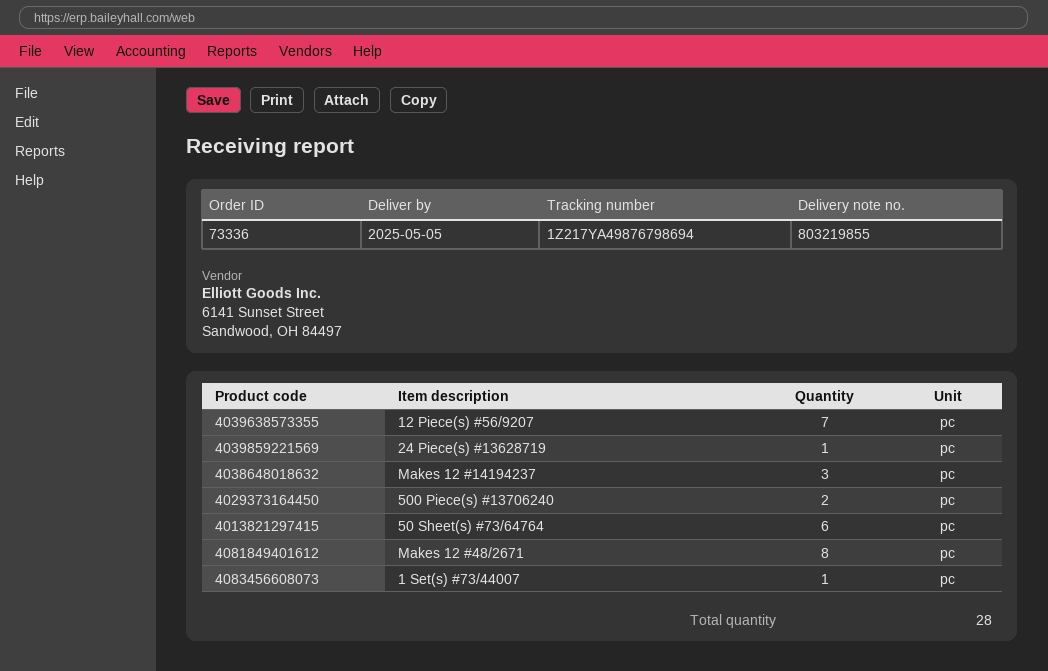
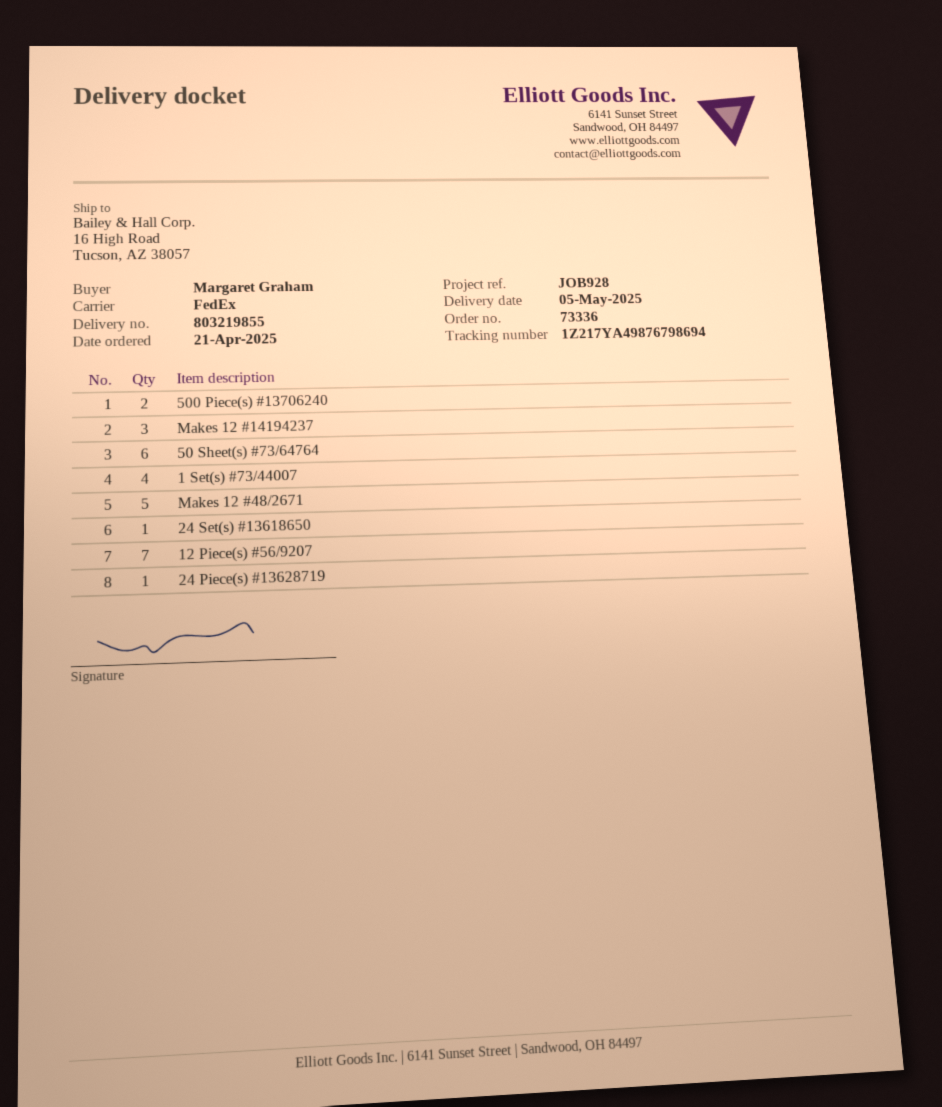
Makes 12 #48/2671: 8 -> 5
1 Set(s) #73/44007: 1 -> 4
24 Set(s) #13618650: none -> 1

